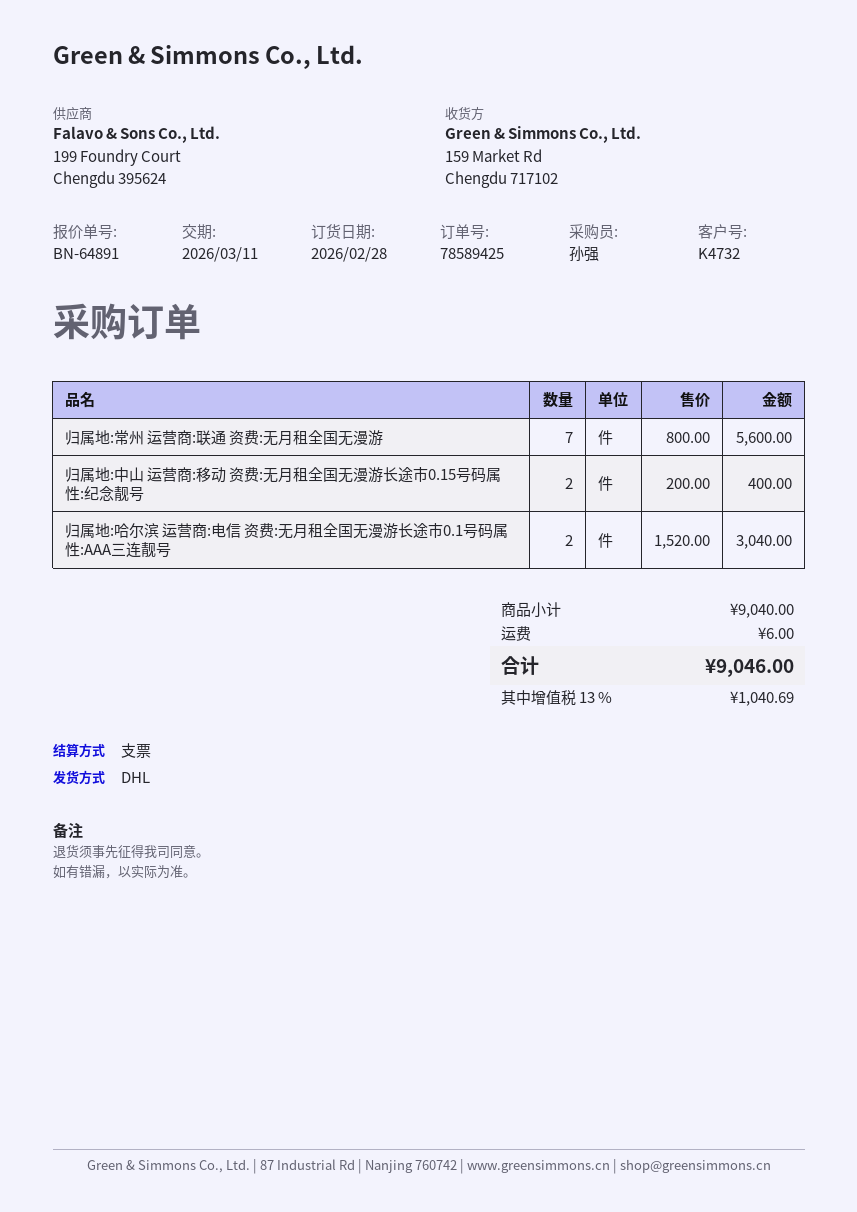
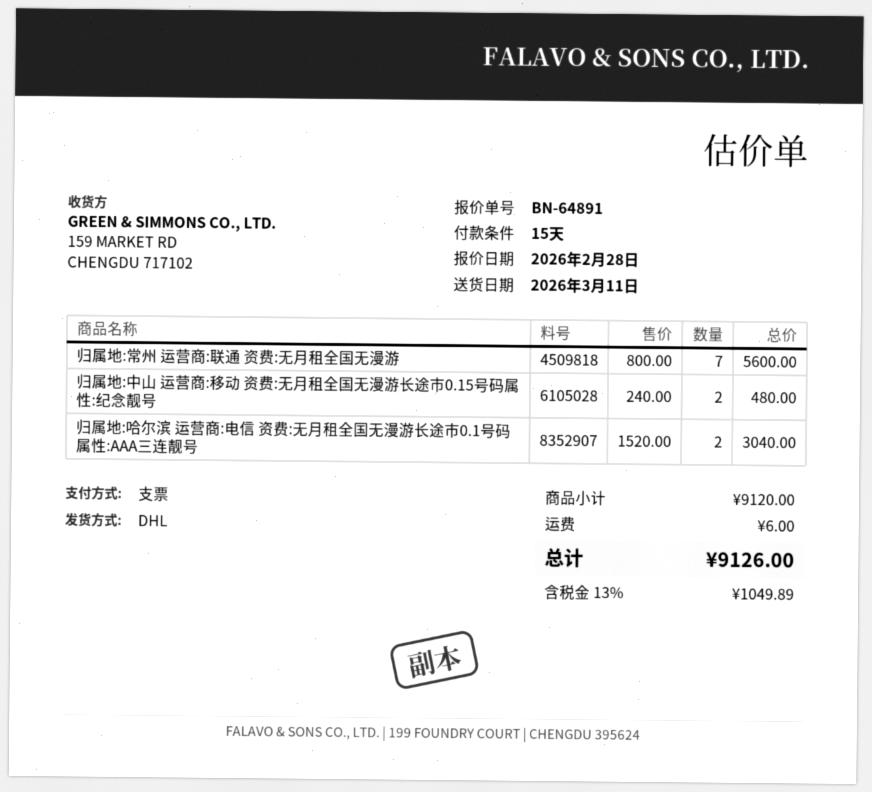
归属地:中山 运营商:移动 资费:无月租全国无漫游长途市0.15号码属性:纪念靓号: 2 x 200.00 = 400.00 -> 2 x 240.00 = 480.00
subtotal: 9040.00 -> 9120.00
tax: 13% = 1040.69 -> 13% = 1049.89
total: 9046.00 -> 9126.00

